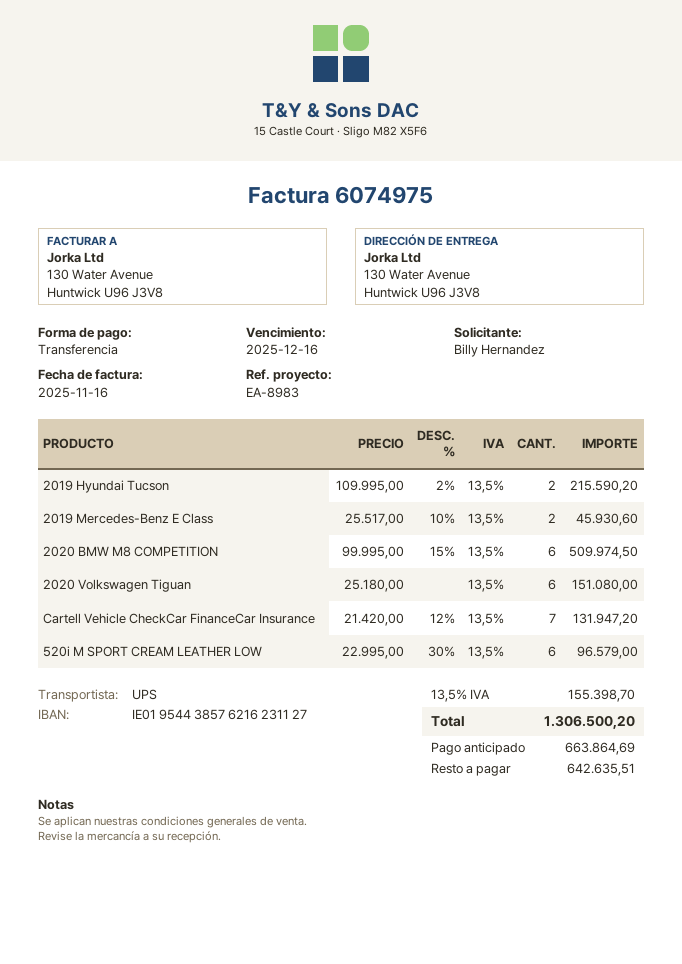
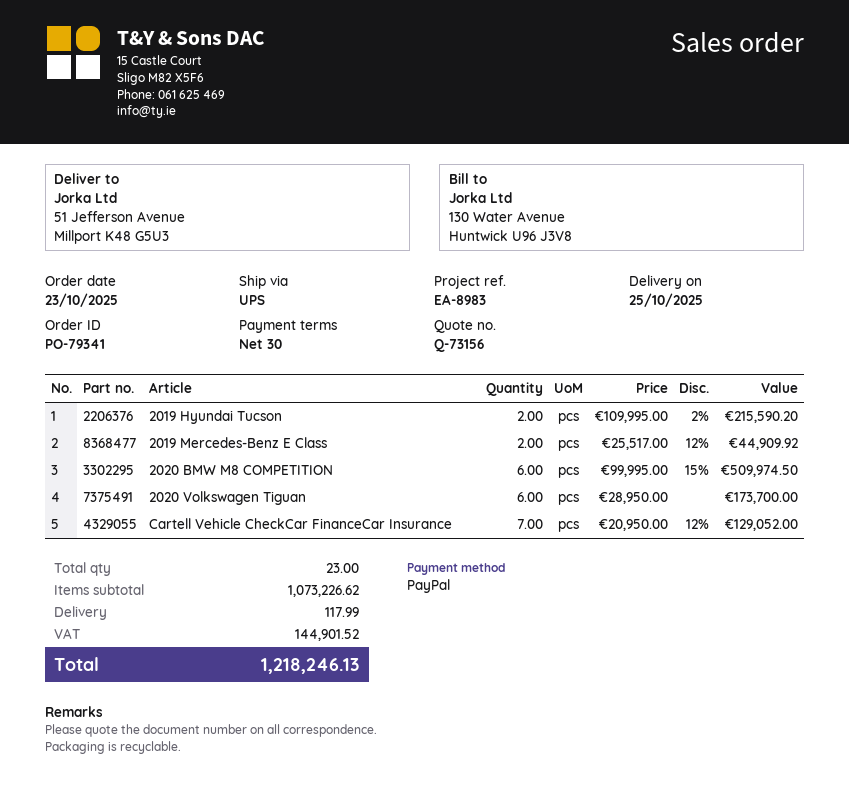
payment method: bank transfer -> PayPal
ship to: 130 Water Avenue, Huntwick U96 J3V8 -> 51 Jefferson Avenue, Millport K48 G5U3
2019 Mercedes-Benz E Class: 2 x 25517.00 - 10% = 45930.60 -> 2 x 25517.00 - 12% = 44909.92
2020 Volkswagen Tiguan: 6 x 25180.00 = 151080.00 -> 6 x 28950.00 = 173700.00
Cartell Vehicle CheckCar FinanceCar Insurance: 7 x 21420.00 - 12% = 131947.20 -> 7 x 20950.00 - 12% = 129052.00
520i M SPORT CREAM LEATHER LOW: 6 x 22995.00 - 30% = 96579.00 -> none
shipping: none -> 117.99
tax: 155398.70 -> 144901.52
total: 1306500.20 -> 1218246.13

